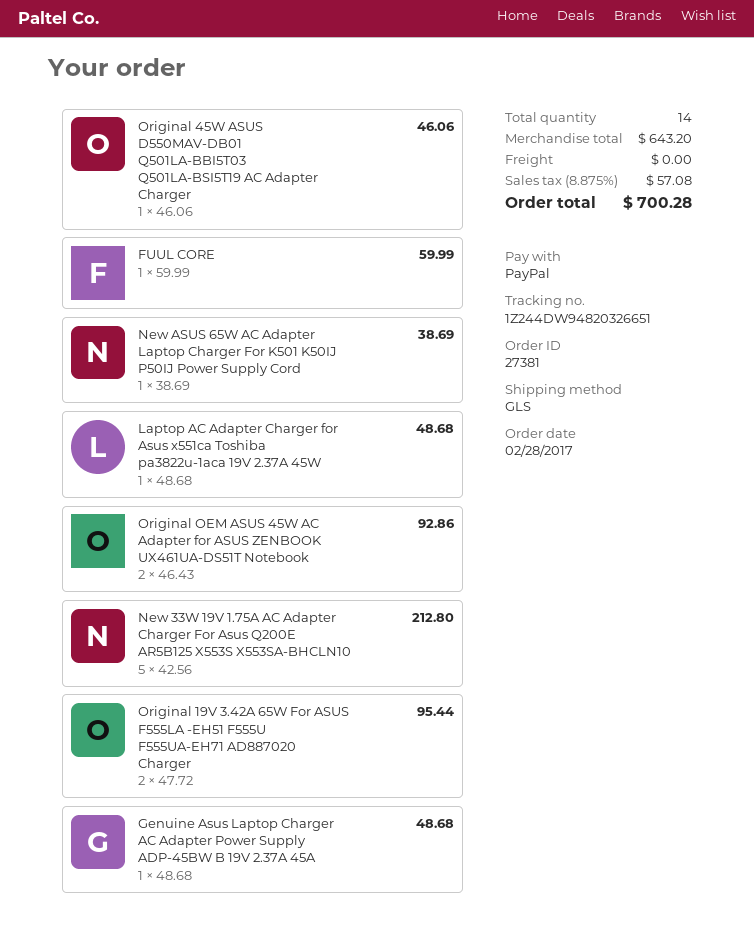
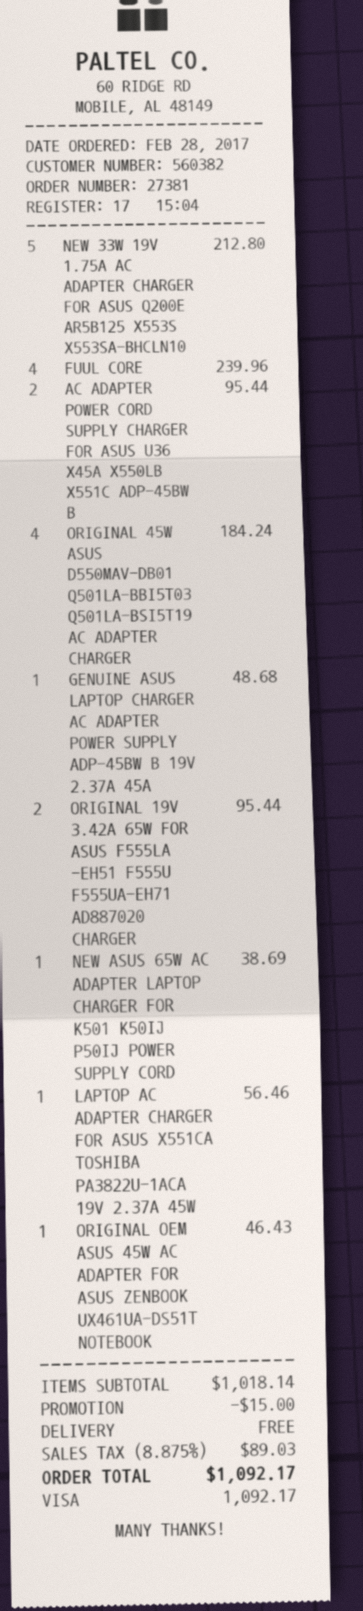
payment method: PayPal -> Visa
Original 45W ASUS D550MAV-DB01 Q501LA-BBI5T03 Q501LA-BSI5T19 AC Adapter Charger: 1 for 46.06 -> 4 for 184.24
FUUL CORE: 1 for 59.99 -> 4 for 239.96
Laptop AC Adapter Charger for Asus x551ca Toshiba pa3822u-1aca 19V 2.37A 45W: 1 for 48.68 -> 1 for 56.46
Original OEM ASUS 45W AC Adapter for ASUS ZENBOOK UX461UA-DS51T Notebook: 2 for 92.86 -> 1 for 46.43
AC ADAPTER POWER CORD SUPPLY CHARGER FOR ASUS U36 X45A X550LB X551C ADP-45BW B: none -> 2 for 95.44
subtotal: 643.20 -> 1018.14
discount: none -> 15.00
tax: 8.875% = 57.08 -> 8.875% = 89.03
total: 700.28 -> 1092.17

